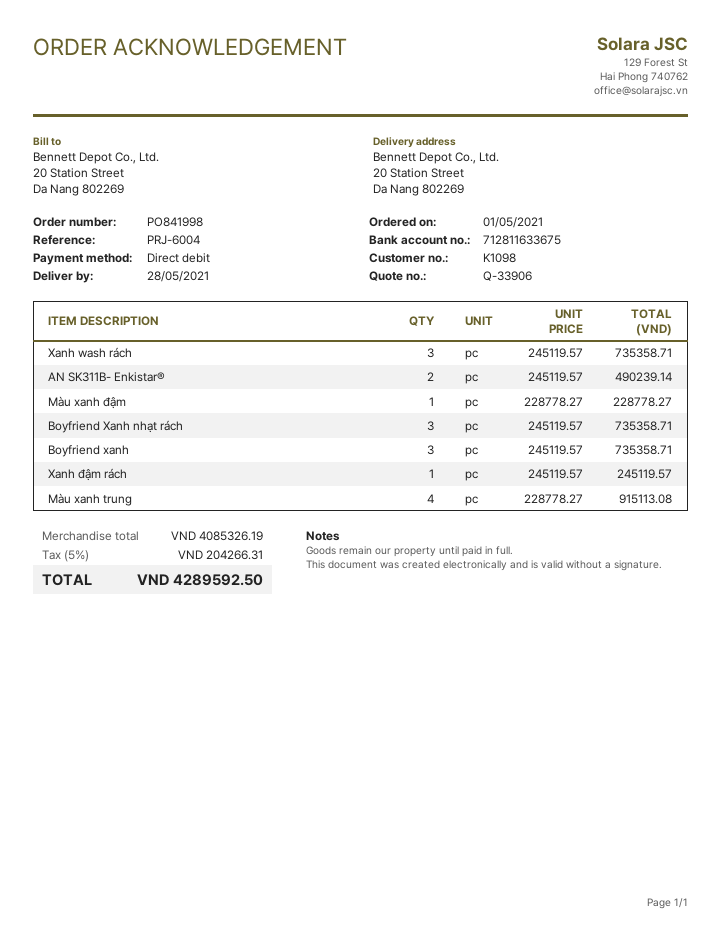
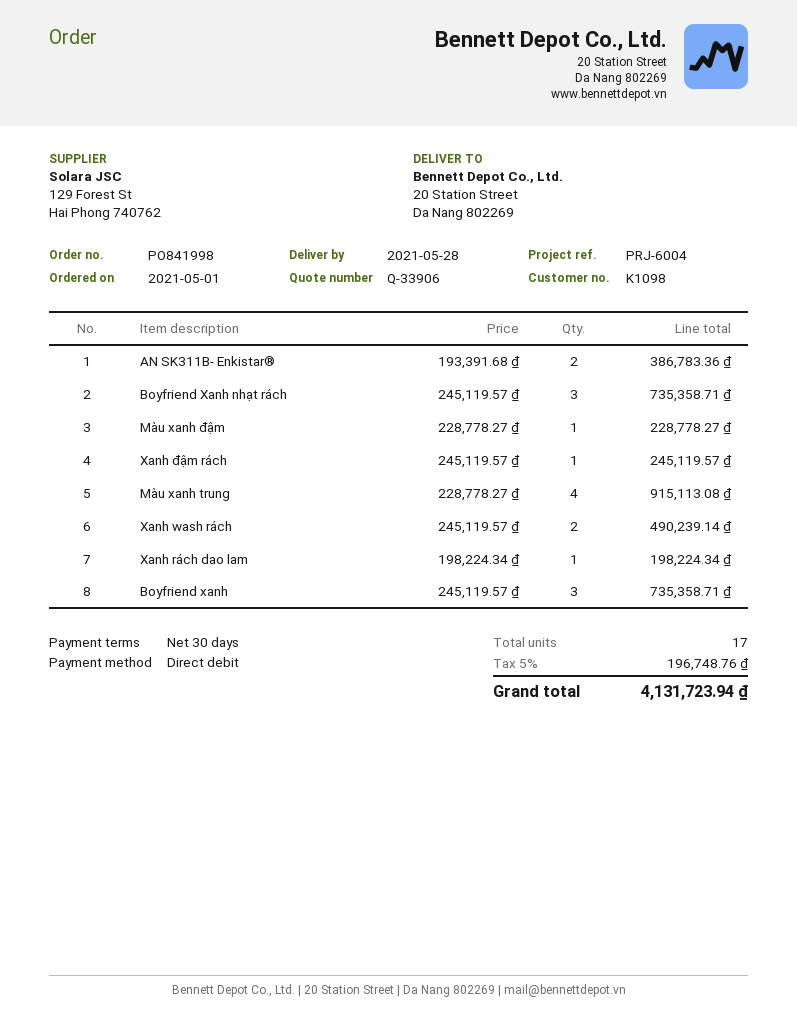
Xanh wash rách: 3 x 245119.57 = 735358.71 -> 2 x 245119.57 = 490239.14
AN SK311B- Enkistar®: 2 x 245119.57 = 490239.14 -> 2 x 193391.68 = 386783.36
Xanh rách dao lam: none -> 1 x 198224.34 = 198224.34
tax: 5% = 204266.31 -> 5% = 196748.76
total: 4289592.50 -> 4131723.94

